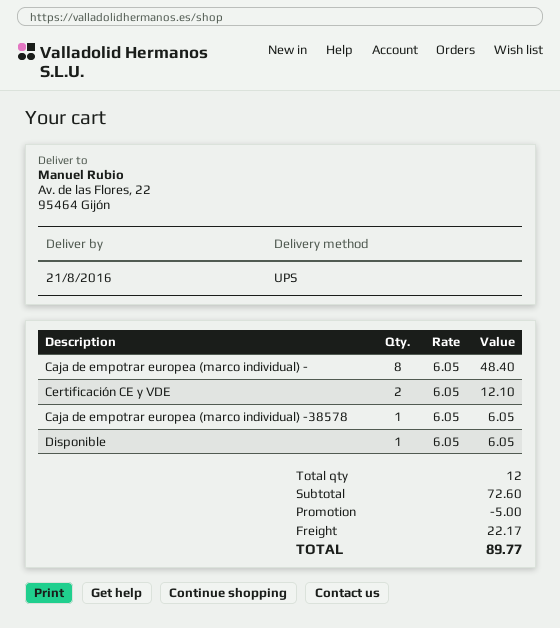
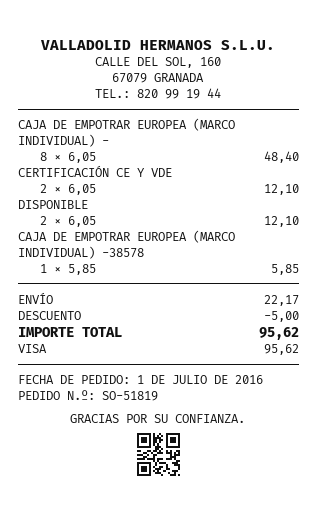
Caja de empotrar europea (marco individual) -38578: 1 x 6.05 = 6.05 -> 1 x 5.85 = 5.85
Disponible: 1 x 6.05 = 6.05 -> 2 x 6.05 = 12.10
total: 89.77 -> 95.62

